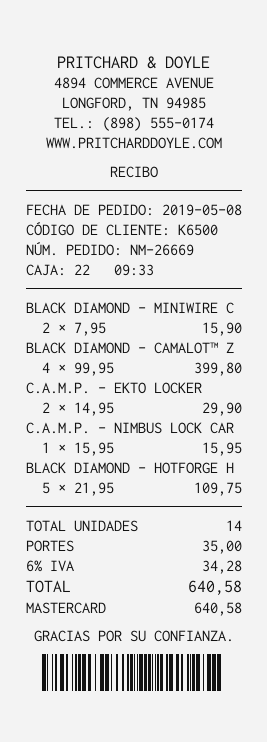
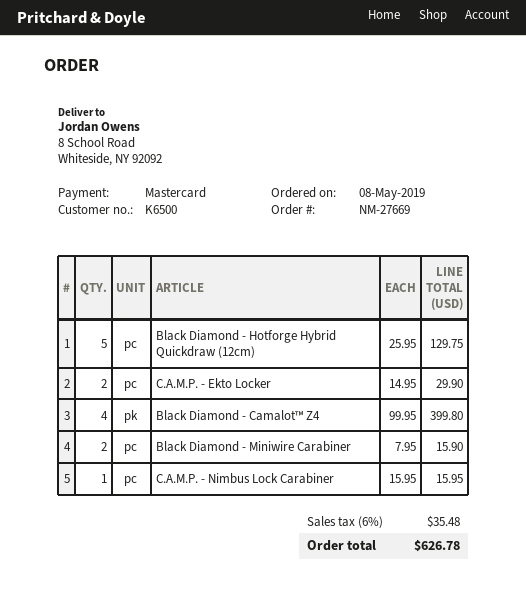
order number: NM-26669 -> NM-27669
BLACK DIAMOND - HOTFORGE H: 5 x 21.95 = 109.75 -> 5 x 25.95 = 129.75
shipping: 35.00 -> none
tax: 6% = 34.28 -> 6% = 35.48
total: 640.58 -> 626.78

